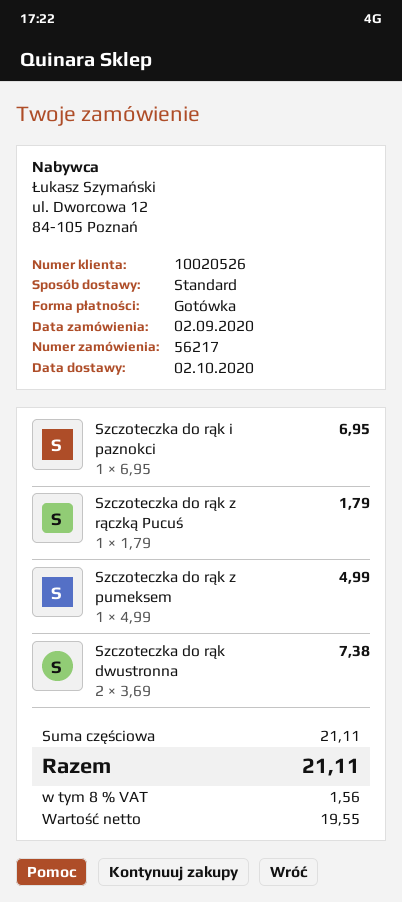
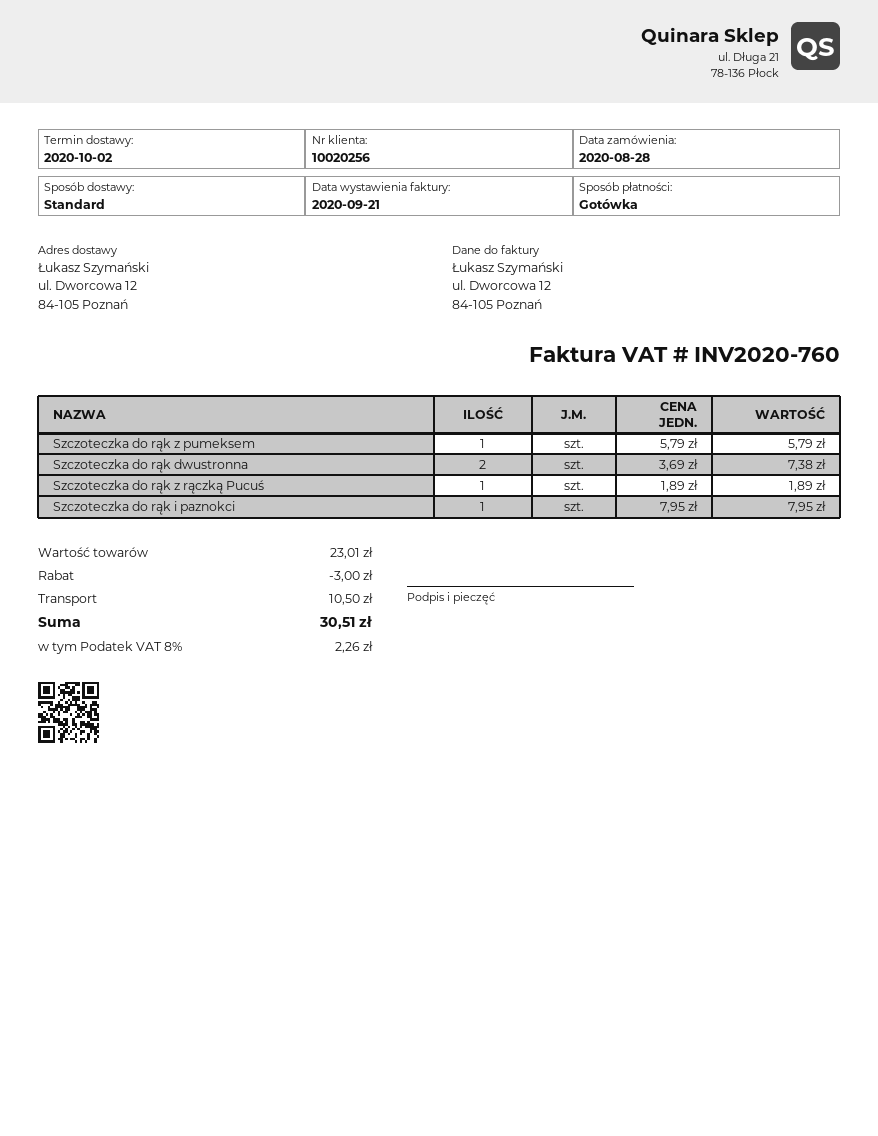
order date: 2020-09-02 -> 2020-08-28
customer number: 10020526 -> 10020256
Szczoteczka do rąk i paznokci: 1 x 6.95 = 6.95 -> 1 x 7.95 = 7.95
Szczoteczka do rąk z rączką Pucuś: 1 x 1.79 = 1.79 -> 1 x 1.89 = 1.89
Szczoteczka do rąk z pumeksem: 1 x 4.99 = 4.99 -> 1 x 5.79 = 5.79
subtotal: 21.11 -> 23.01
discount: none -> 3.00
shipping: none -> 10.50
tax: 8% = 1.56 -> 8% = 2.26
total: 21.11 -> 30.51

